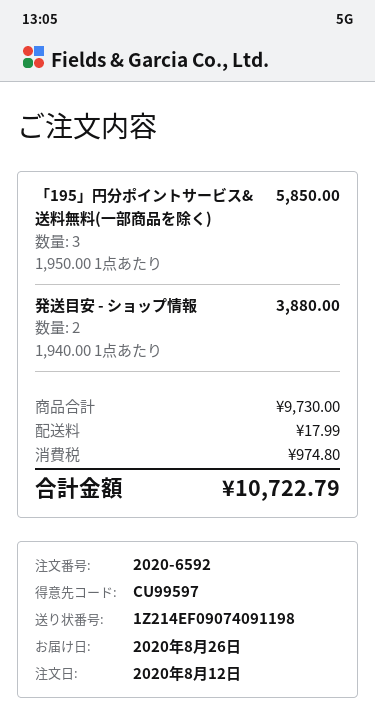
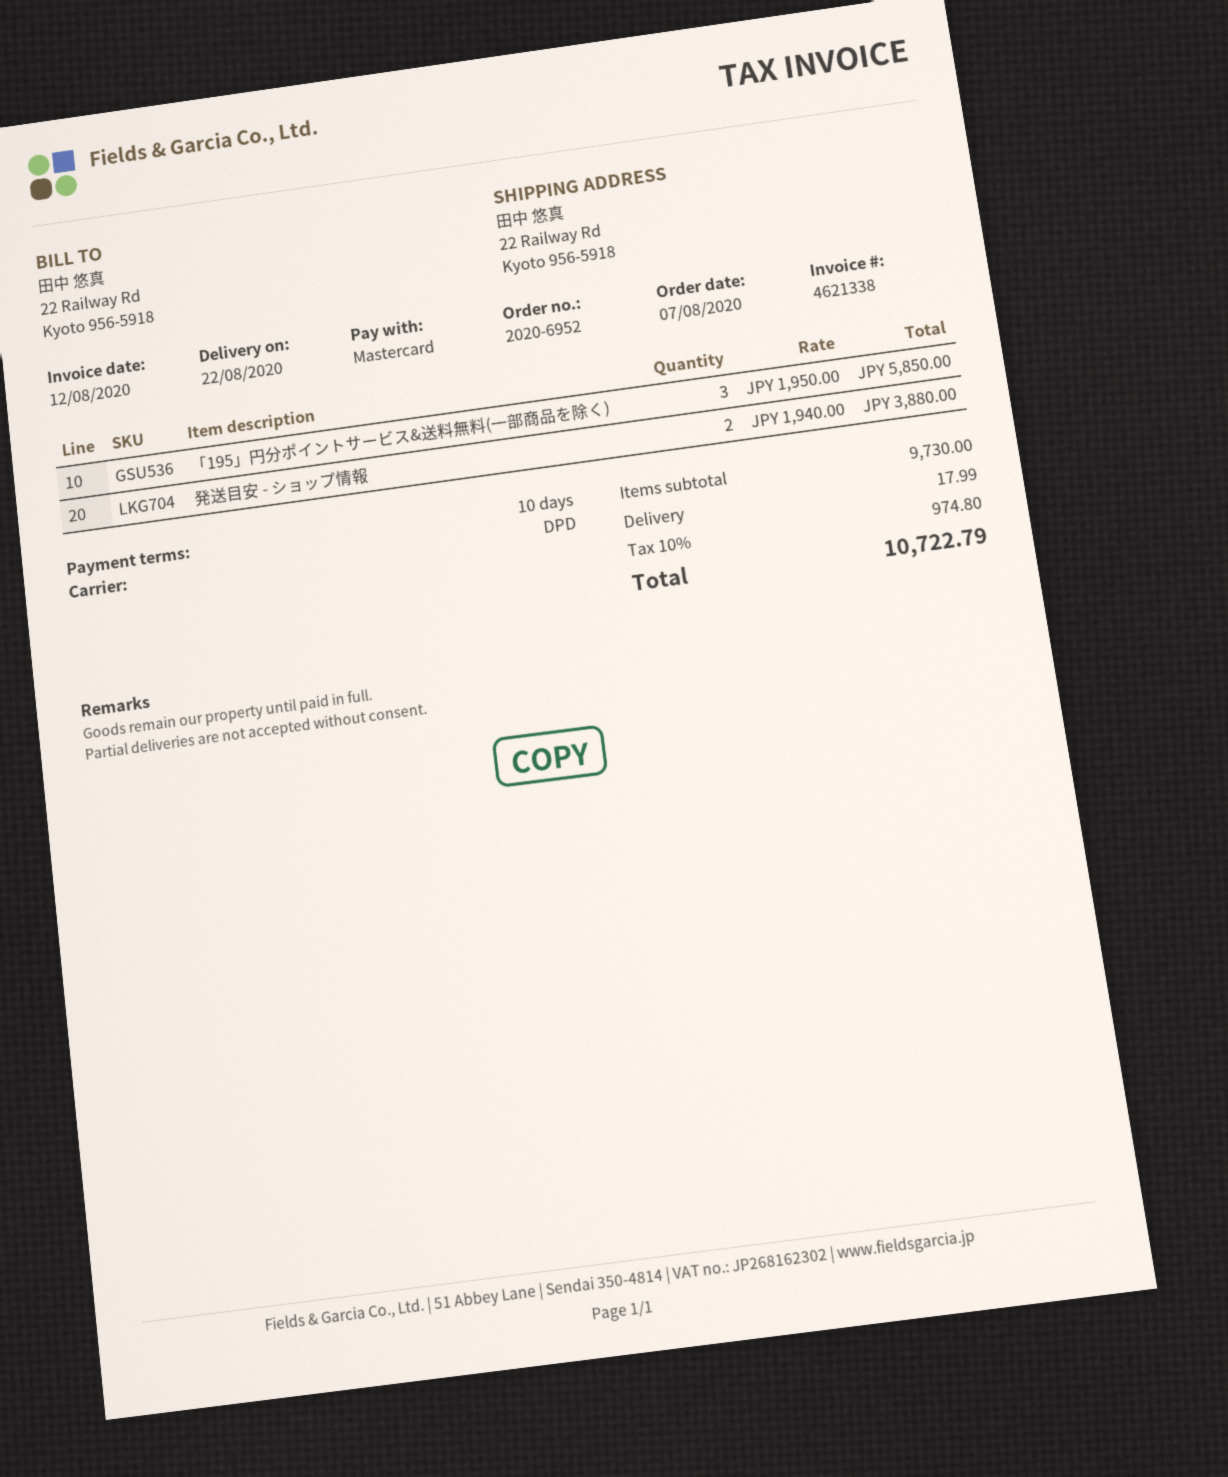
order number: 2020-6592 -> 2020-6952
order date: 2020-08-12 -> 2020-08-07
delivery date: 2020-08-26 -> 2020-08-22

